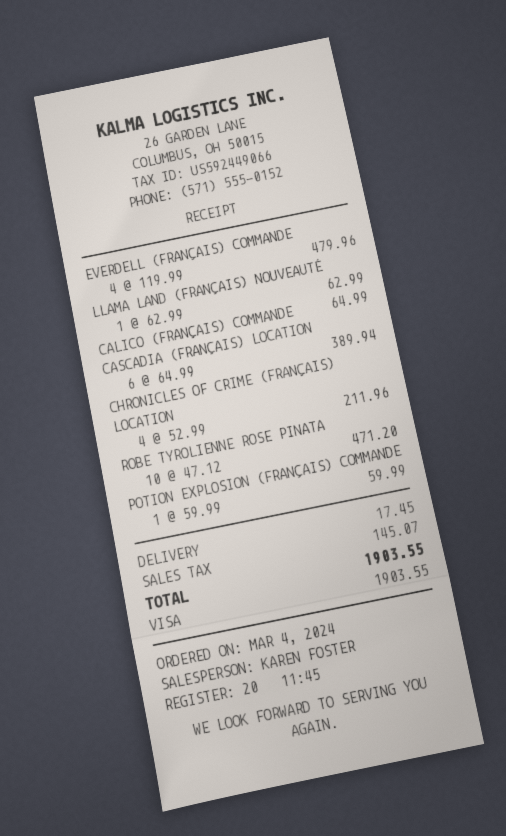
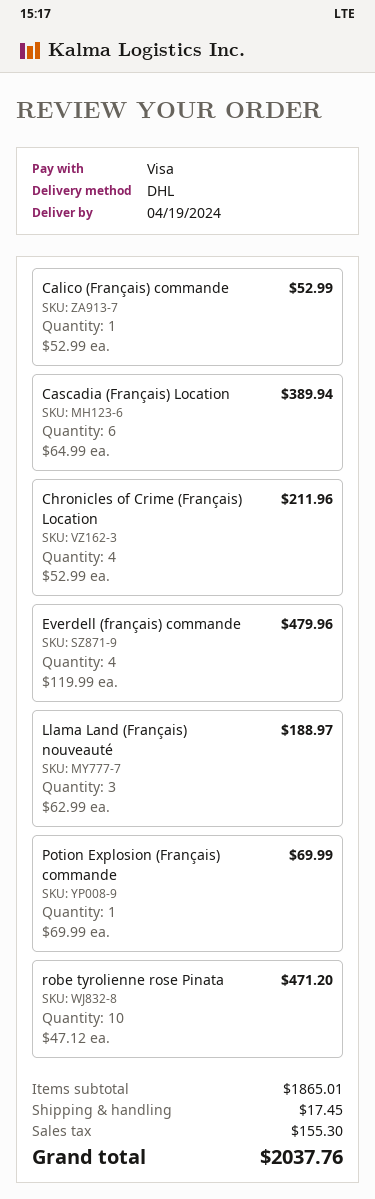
LLAMA LAND (FRANÇAIS) NOUVEAUTÉ: 1 x 62.99 = 62.99 -> 3 x 62.99 = 188.97
CALICO (FRANÇAIS) COMMANDE: 1 x 64.99 = 64.99 -> 1 x 52.99 = 52.99
POTION EXPLOSION (FRANÇAIS) COMMANDE: 1 x 59.99 = 59.99 -> 1 x 69.99 = 69.99
tax: 145.07 -> 155.30
total: 1903.55 -> 2037.76

